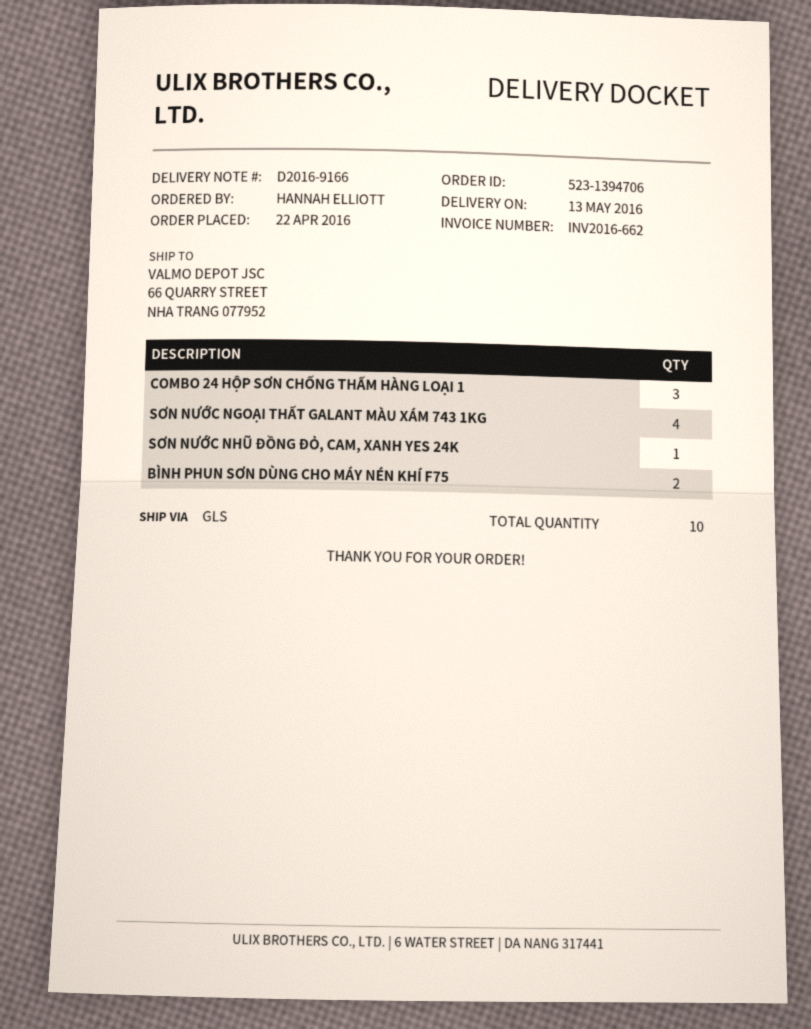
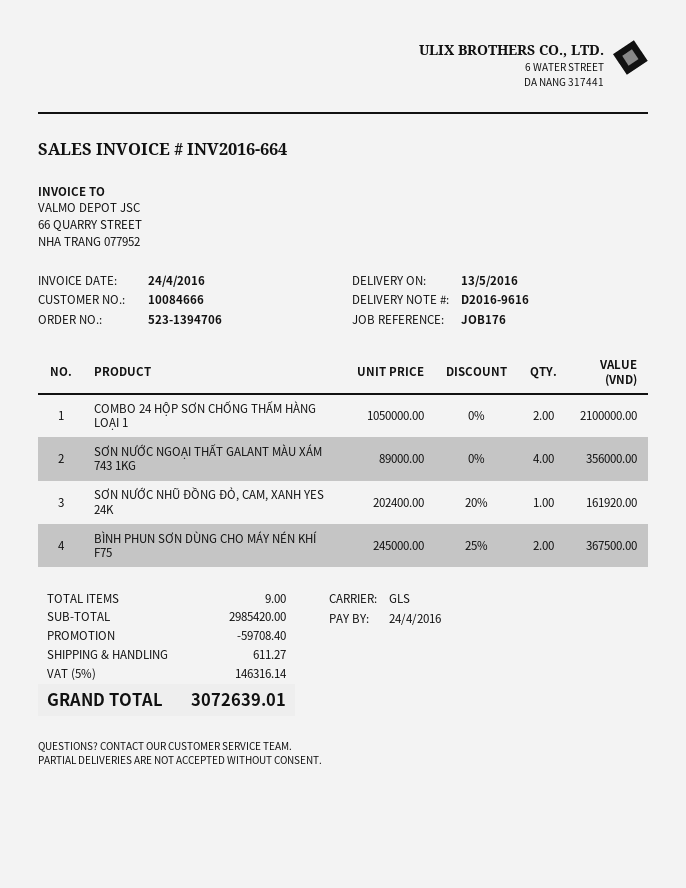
delivery note number: D2016-9166 -> D2016-9616
invoice number: INV2016-662 -> INV2016-664
COMBO 24 HỘP SƠN CHỐNG THẤM HÀNG LOẠI 1: 3 -> 2
total quantity: 10 -> 9

